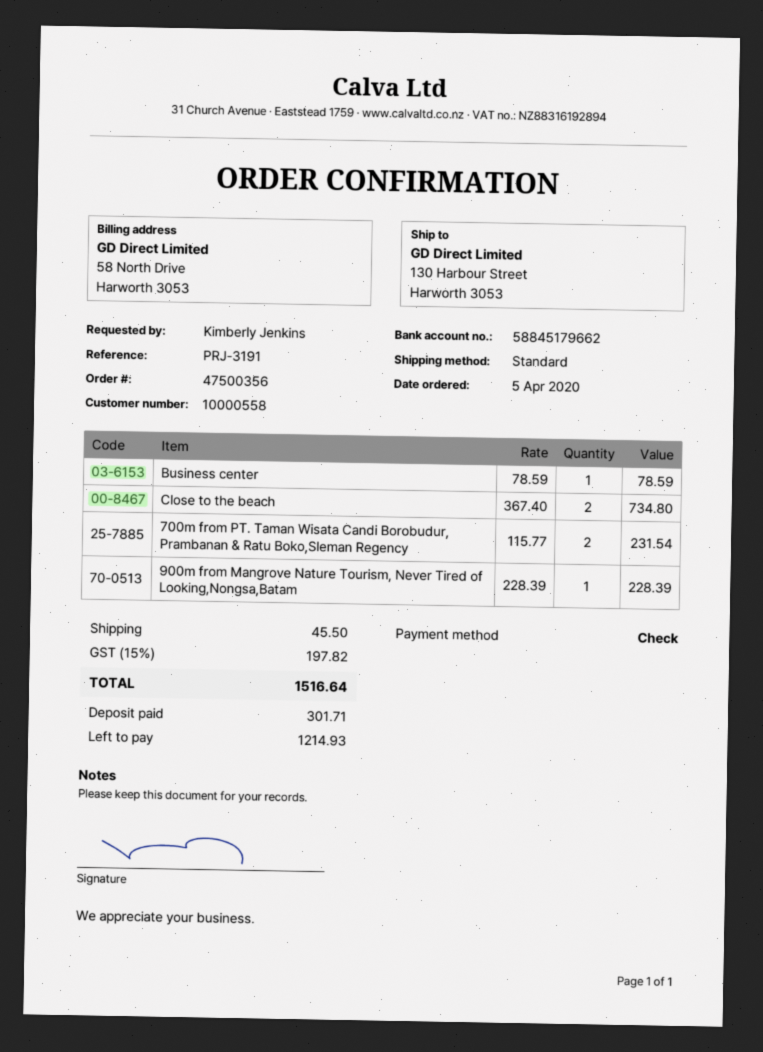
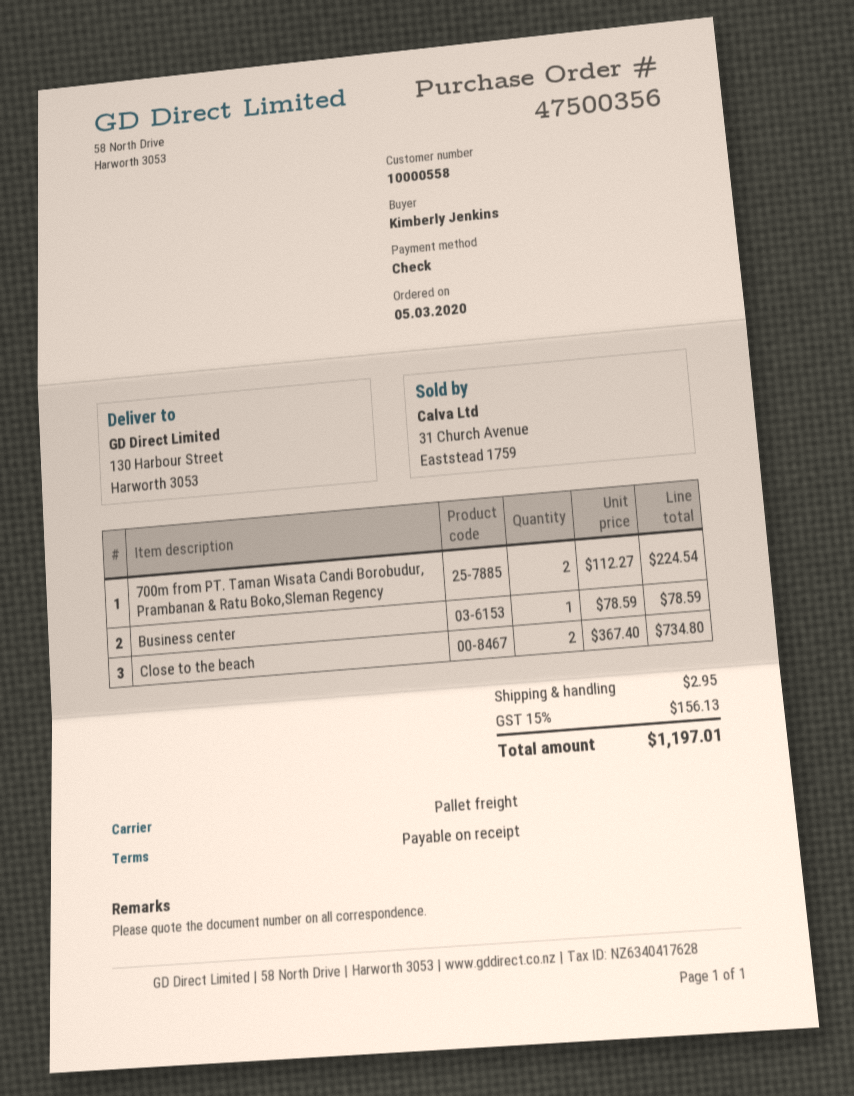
order date: 2020-04-05 -> 2020-03-05
shipping method: standard -> pallet freight
700m from PT. Taman Wisata Candi Borobudur, Prambanan & Ratu Boko,Sleman Regency: 2 x 115.77 = 231.54 -> 2 x 112.27 = 224.54
900m from Mangrove Nature Tourism, Never Tired of Looking,Nongsa,Batam: 1 x 228.39 = 228.39 -> none
shipping: 45.50 -> 2.95
tax: 15% = 197.82 -> 15% = 156.13
total: 1516.64 -> 1197.01

